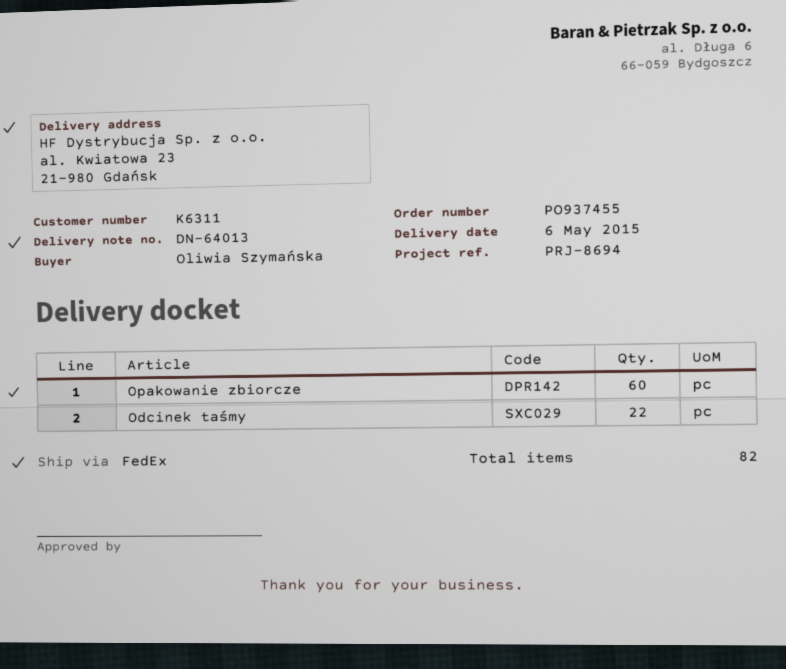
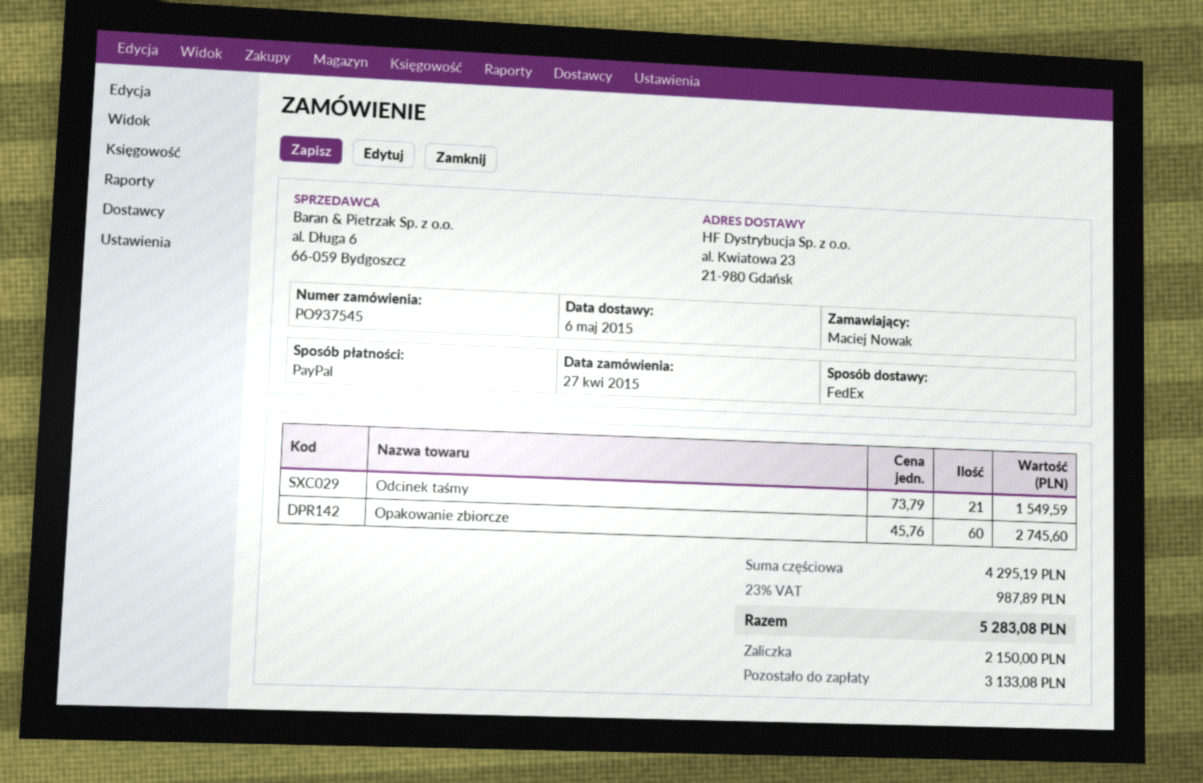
order number: PO937455 -> PO937545
ordered by: Oliwia Szymańska -> Maciej Nowak
Odcinek taśmy: 22 -> 21

